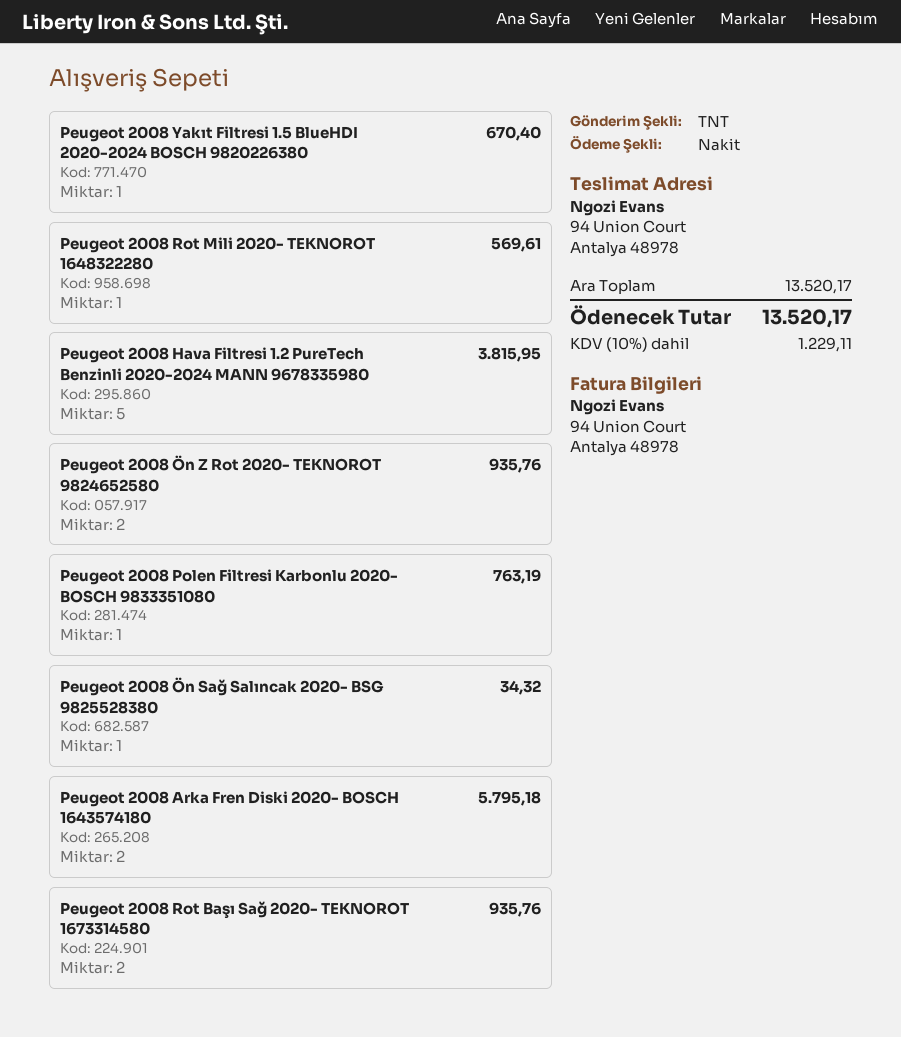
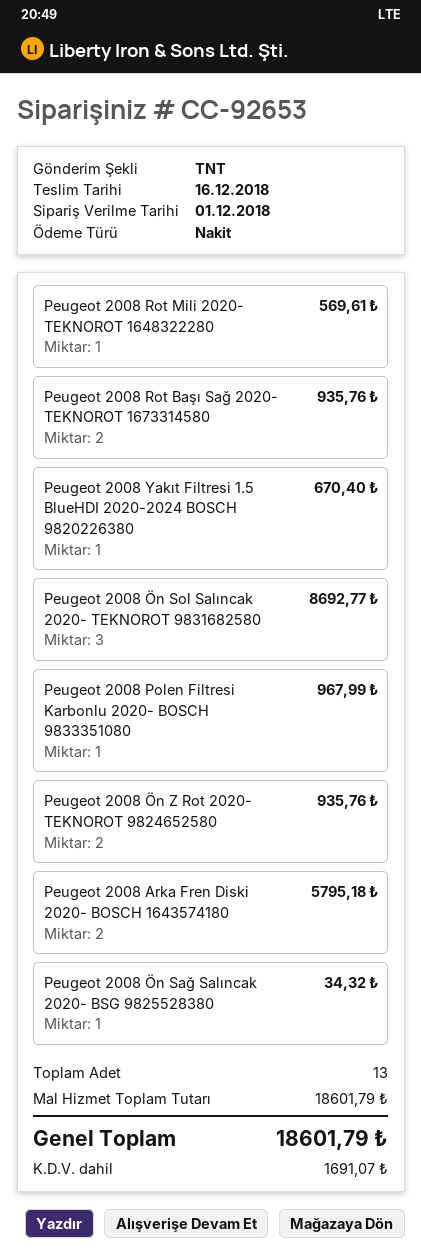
Peugeot 2008 Hava Filtresi 1.2 PureTech Benzinli 2020-2024 MANN 9678335980: 5 for 3815.95 -> none
Peugeot 2008 Polen Filtresi Karbonlu 2020- BOSCH 9833351080: 1 for 763.19 -> 1 for 967.99
Peugeot 2008 Ön Sol Salıncak 2020- TEKNOROT 9831682580: none -> 3 for 8692.77
subtotal: 13520.17 -> 18601.79
tax: 1229.11 -> 1691.07
total: 13520.17 -> 18601.79

